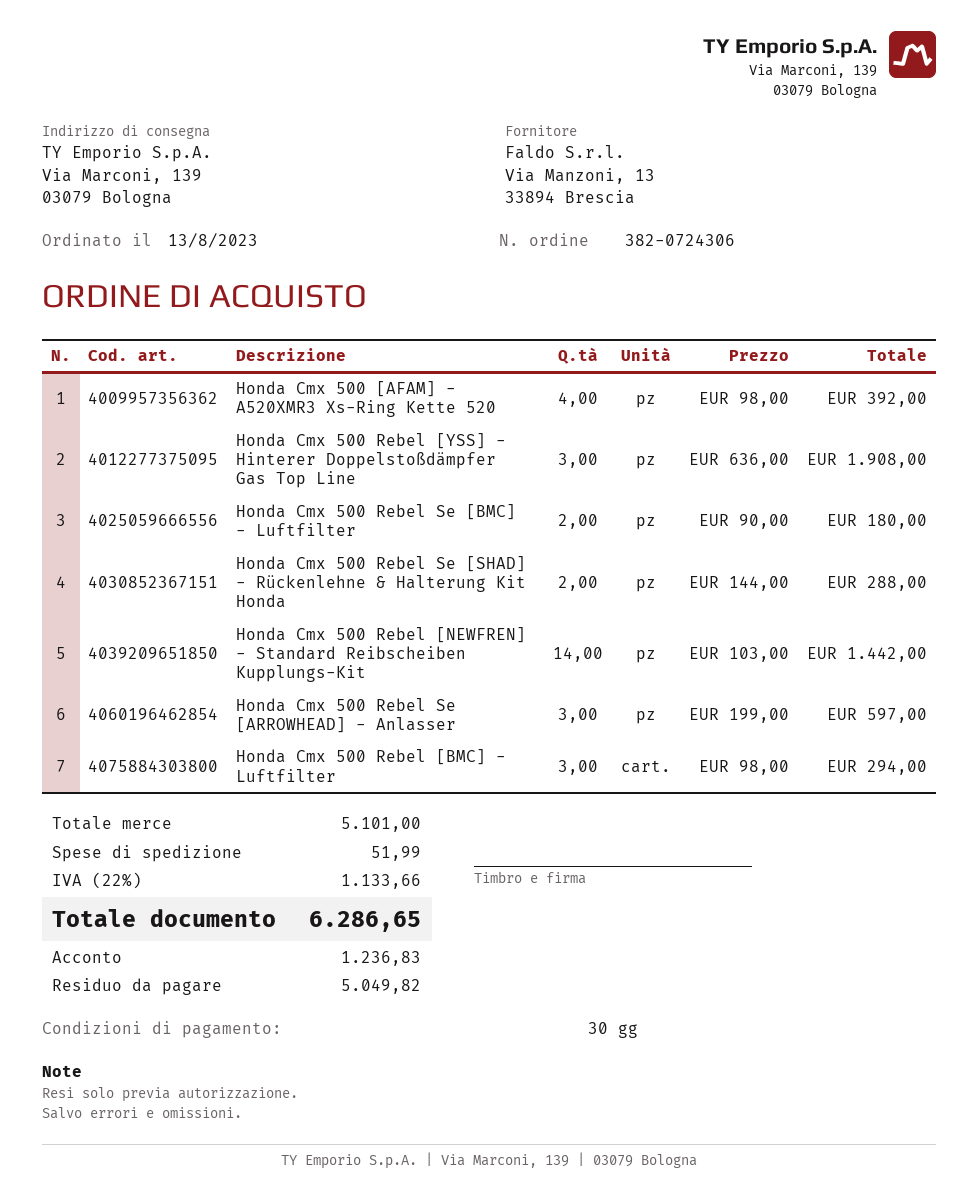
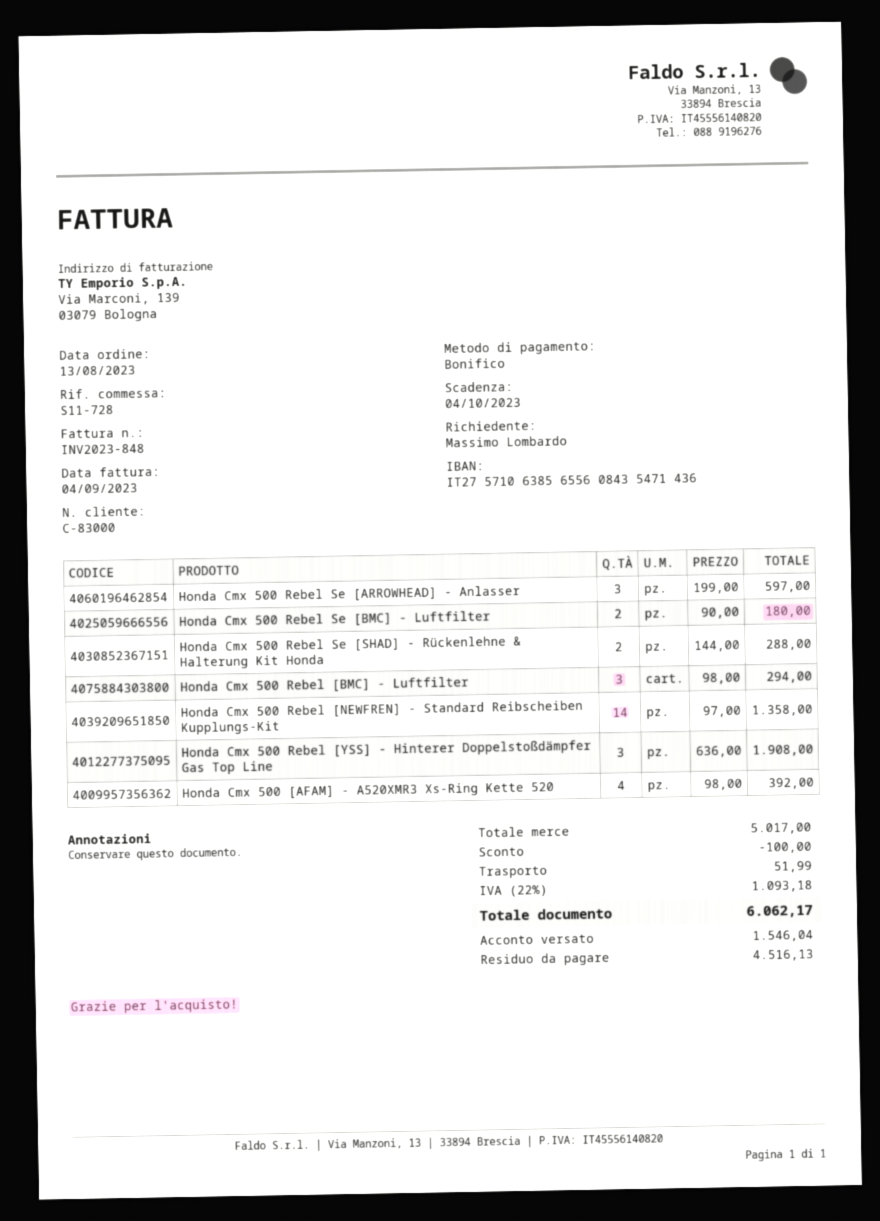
Honda Cmx 500 Rebel [NEWFREN] - Standard Reibscheiben Kupplungs-Kit: 14 x 103.00 = 1442.00 -> 14 x 97.00 = 1358.00
subtotal: 5101.00 -> 5017.00
discount: none -> 100.00
tax: 22% = 1133.66 -> 22% = 1093.18
total: 6286.65 -> 6062.17
deposit: 1236.83 -> 1546.04
balance: 5049.82 -> 4516.13

